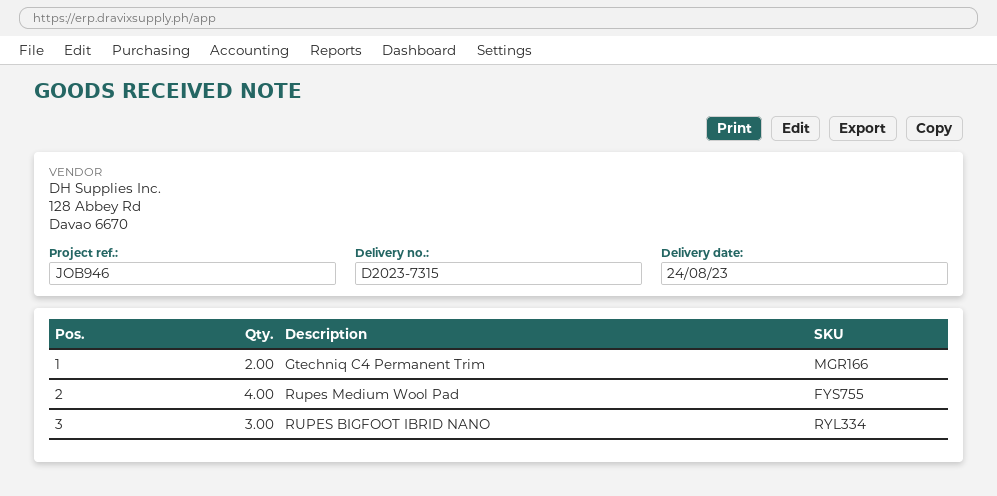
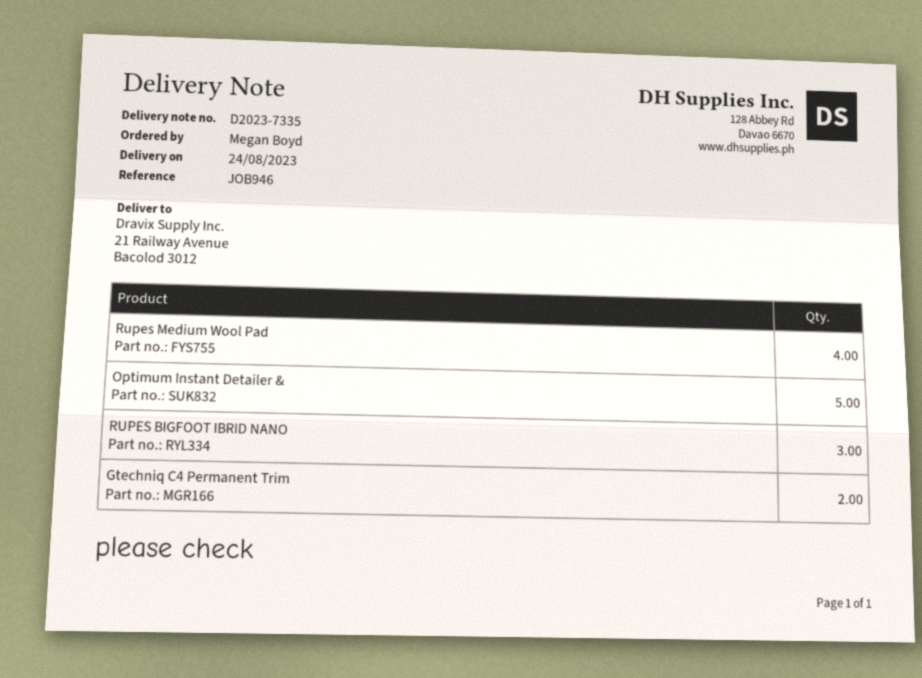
delivery note number: D2023-7315 -> D2023-7335
Optimum Instant Detailer &: none -> 5

